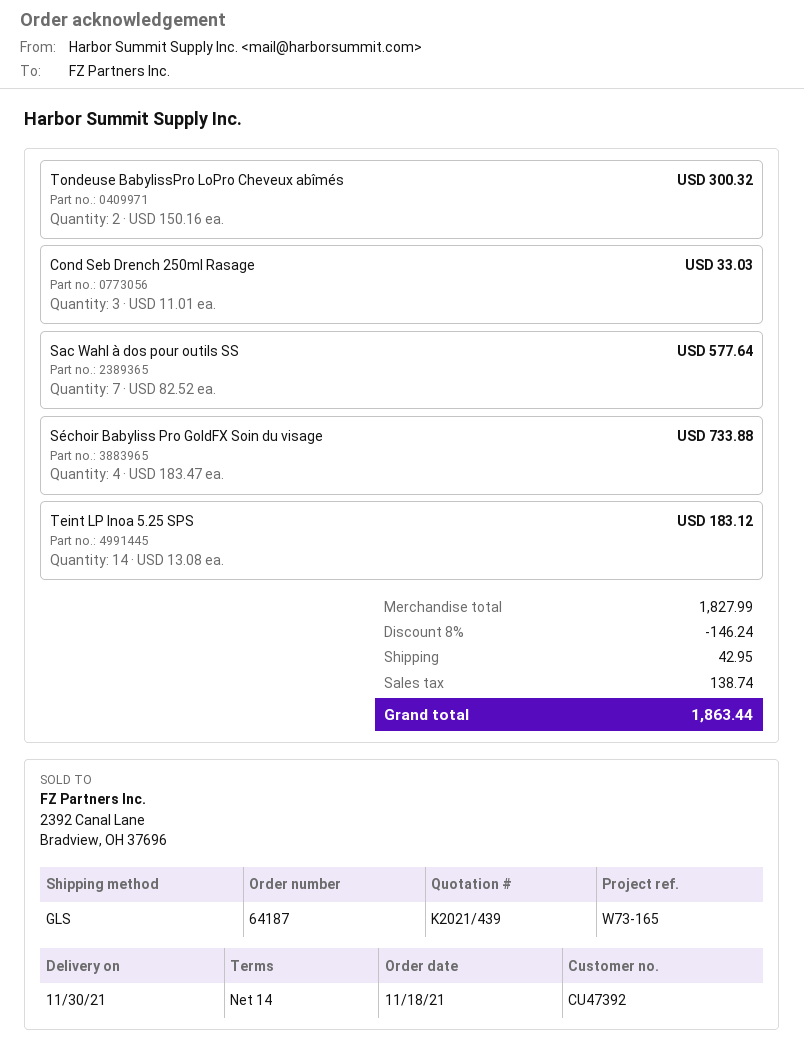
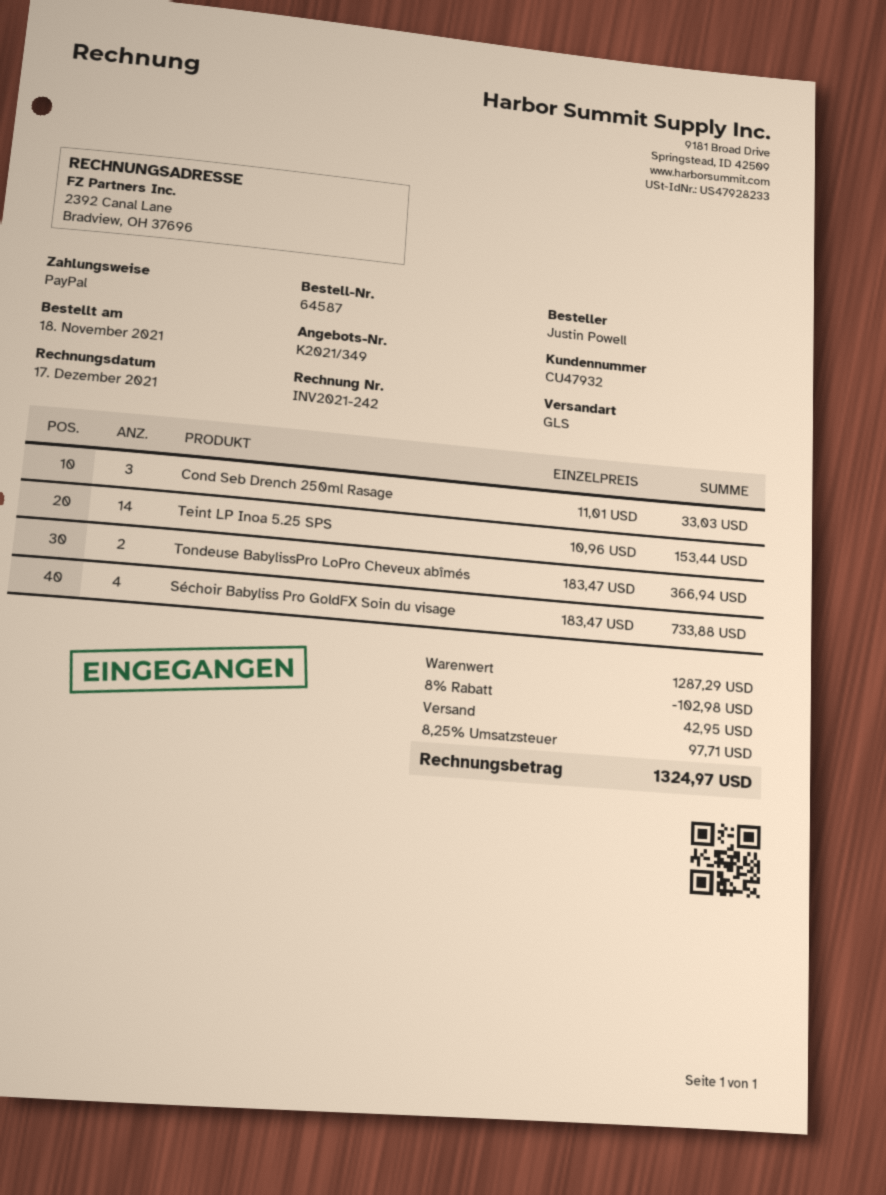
quote number: K2021/439 -> K2021/349
order number: 64187 -> 64587
customer number: CU47392 -> CU47932
Tondeuse BabylissPro LoPro Cheveux abîmés: 2 x 150.16 = 300.32 -> 2 x 183.47 = 366.94
Sac Wahl à dos pour outils SS: 7 x 82.52 = 577.64 -> none
Teint LP Inoa 5.25 SPS: 14 x 13.08 = 183.12 -> 14 x 10.96 = 153.44
subtotal: 1827.99 -> 1287.29
discount: 8% = 146.24 -> 8% = 102.98
tax: 138.74 -> 97.71
total: 1863.44 -> 1324.97

